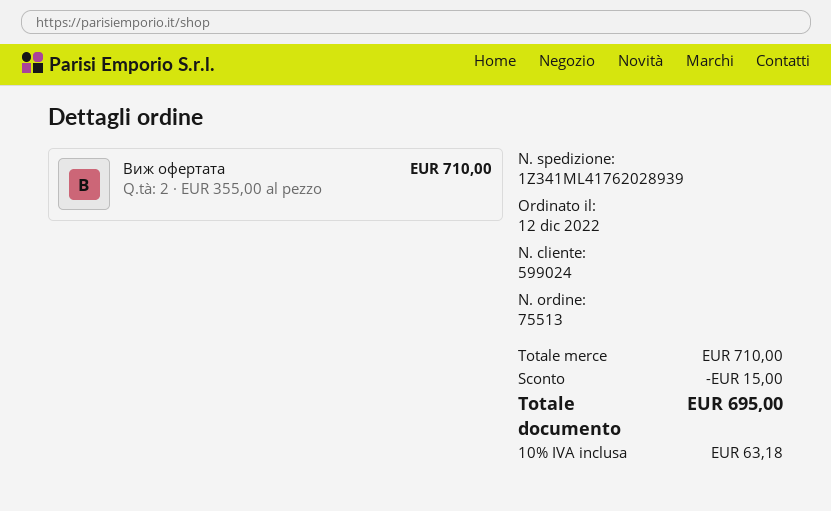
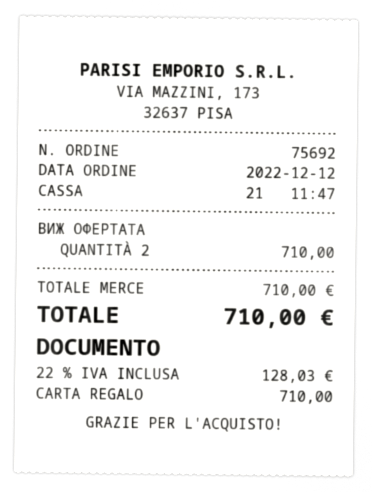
order number: 75513 -> 75692
discount: 15.00 -> none
tax: 10% = 63.18 -> 22% = 128.03
total: 695.00 -> 710.00

